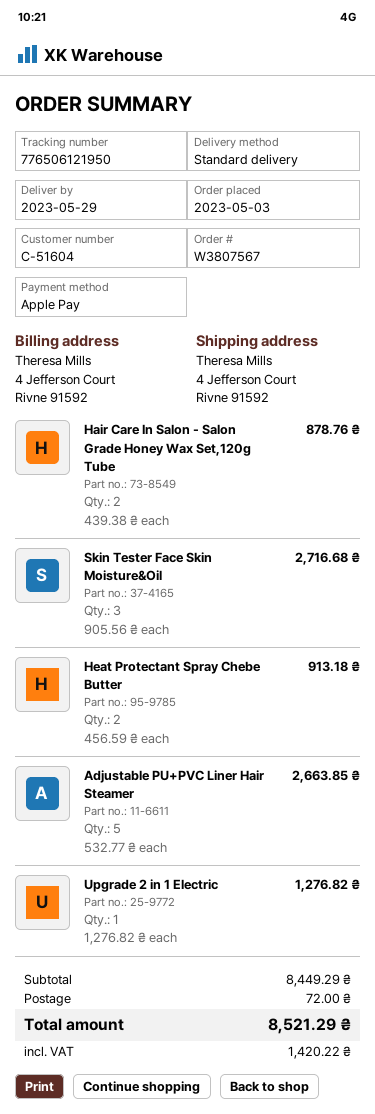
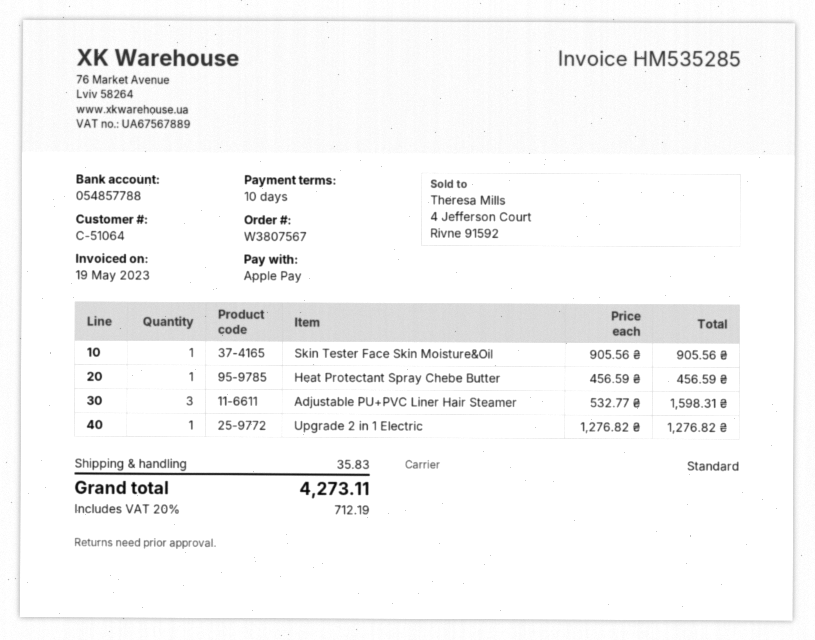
customer number: C-51604 -> C-51064
Hair Care In Salon - Salon Grade Honey Wax Set,120g Tube: 2 x 439.38 = 878.76 -> none
Skin Tester Face Skin Moisture&Oil: 3 x 905.56 = 2716.68 -> 1 x 905.56 = 905.56
Heat Protectant Spray Chebe Butter: 2 x 456.59 = 913.18 -> 1 x 456.59 = 456.59
Adjustable PU+PVC Liner Hair Steamer: 5 x 532.77 = 2663.85 -> 3 x 532.77 = 1598.31
shipping: 72.00 -> 35.83
tax: 1420.22 -> 712.19
total: 8521.29 -> 4273.11

